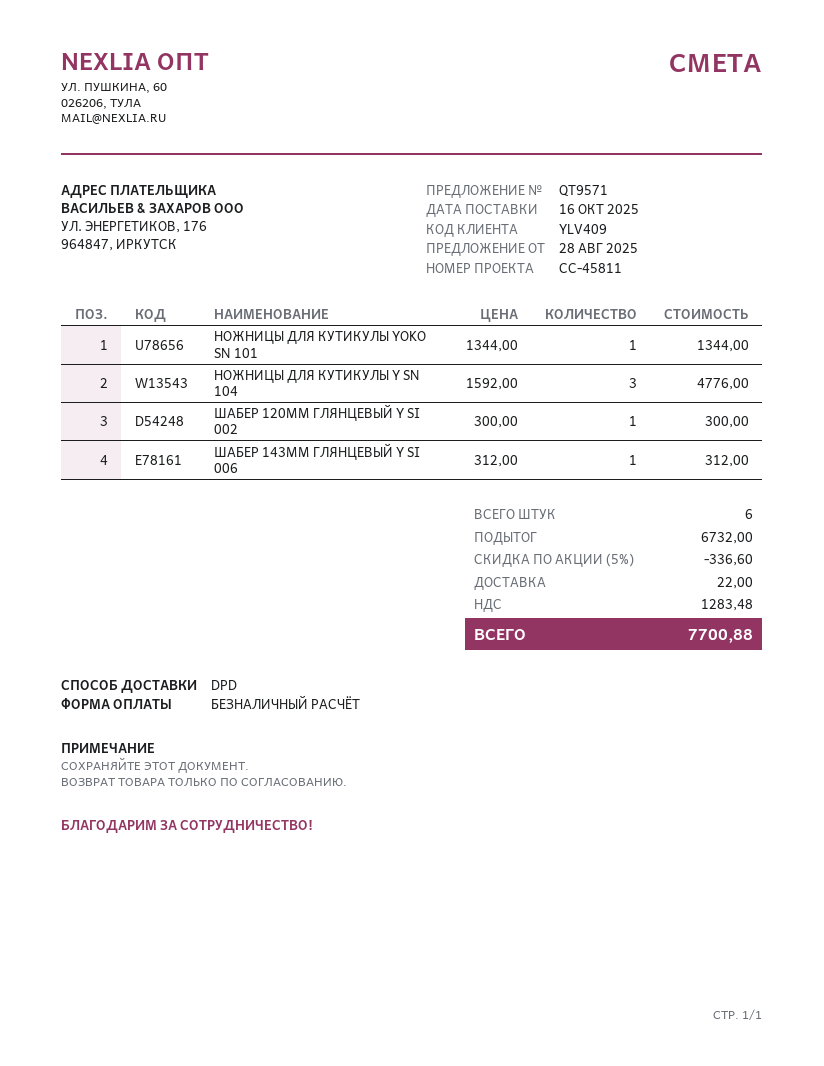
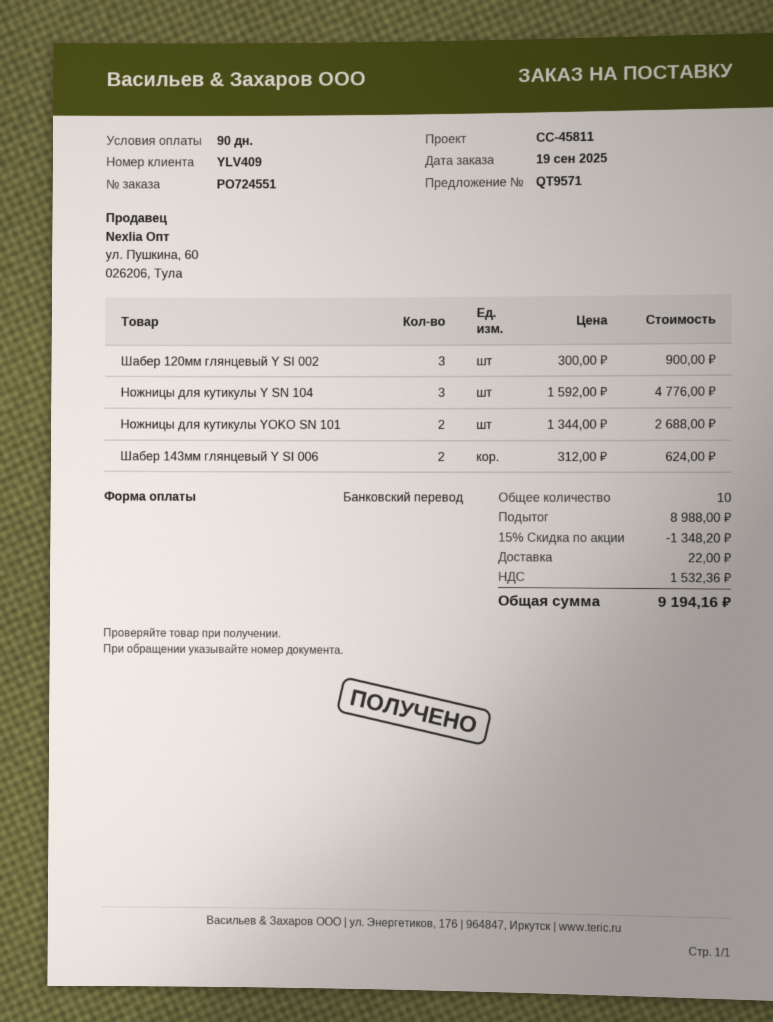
НОЖНИЦЫ ДЛЯ КУТИКУЛЫ YOKO SN 101: 1 x 1344.00 = 1344.00 -> 2 x 1344.00 = 2688.00
ШАБЕР 120ММ ГЛЯНЦЕВЫЙ Y SI 002: 1 x 300.00 = 300.00 -> 3 x 300.00 = 900.00
ШАБЕР 143ММ ГЛЯНЦЕВЫЙ Y SI 006: 1 x 312.00 = 312.00 -> 2 x 312.00 = 624.00
total quantity: 6 -> 10
subtotal: 6732.00 -> 8988.00
discount: 5% = 336.60 -> 15% = 1348.20
tax: 1283.48 -> 1532.36
total: 7700.88 -> 9194.16

